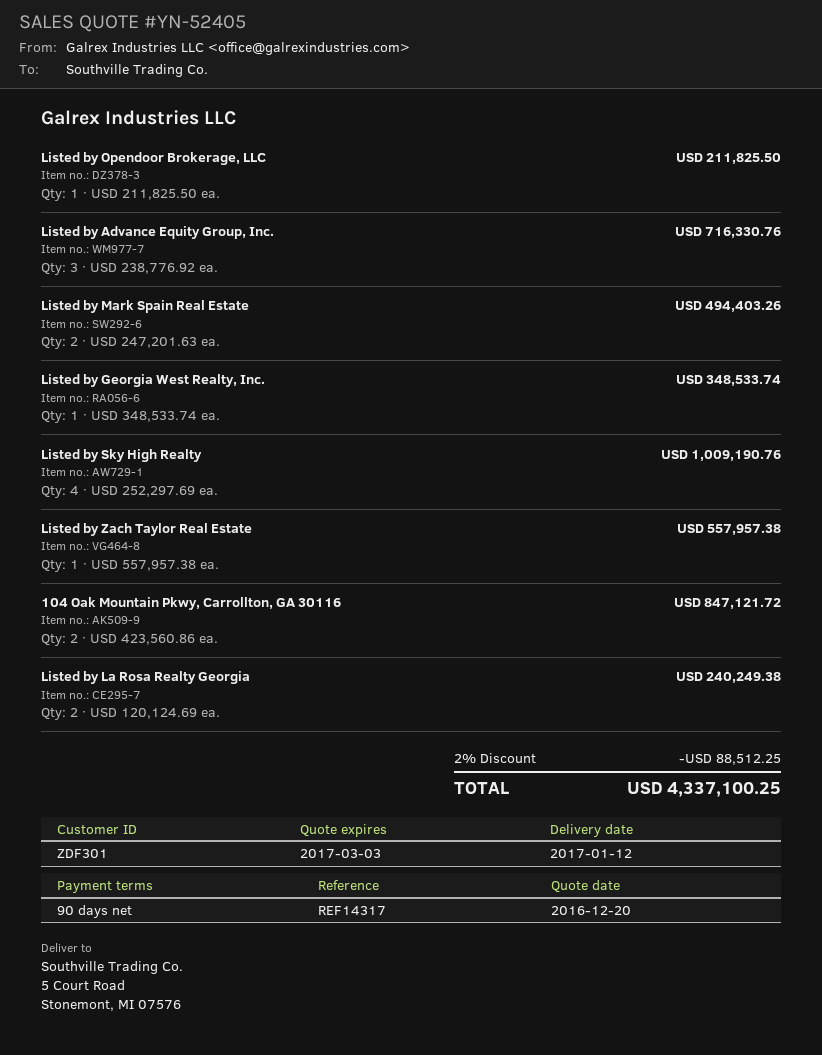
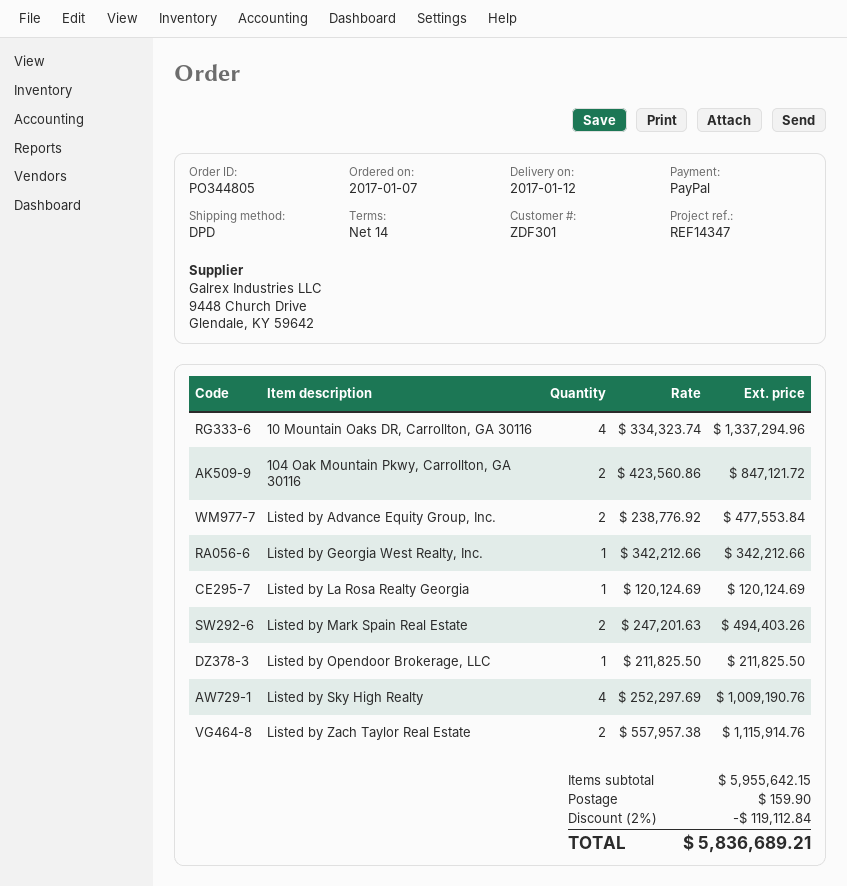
payment terms: 90 days -> 14 days
reference: REF14317 -> REF14347
Listed by Advance Equity Group, Inc.: 3 x 238776.92 = 716330.76 -> 2 x 238776.92 = 477553.84
Listed by Georgia West Realty, Inc.: 1 x 348533.74 = 348533.74 -> 1 x 342212.66 = 342212.66
Listed by Zach Taylor Real Estate: 1 x 557957.38 = 557957.38 -> 2 x 557957.38 = 1115914.76
Listed by La Rosa Realty Georgia: 2 x 120124.69 = 240249.38 -> 1 x 120124.69 = 120124.69
10 Mountain Oaks DR, Carrollton, GA 30116: none -> 4 x 334323.74 = 1337294.96
discount: 2% = 88512.25 -> 2% = 119112.84
shipping: none -> 159.90
total: 4337100.25 -> 5836689.21

